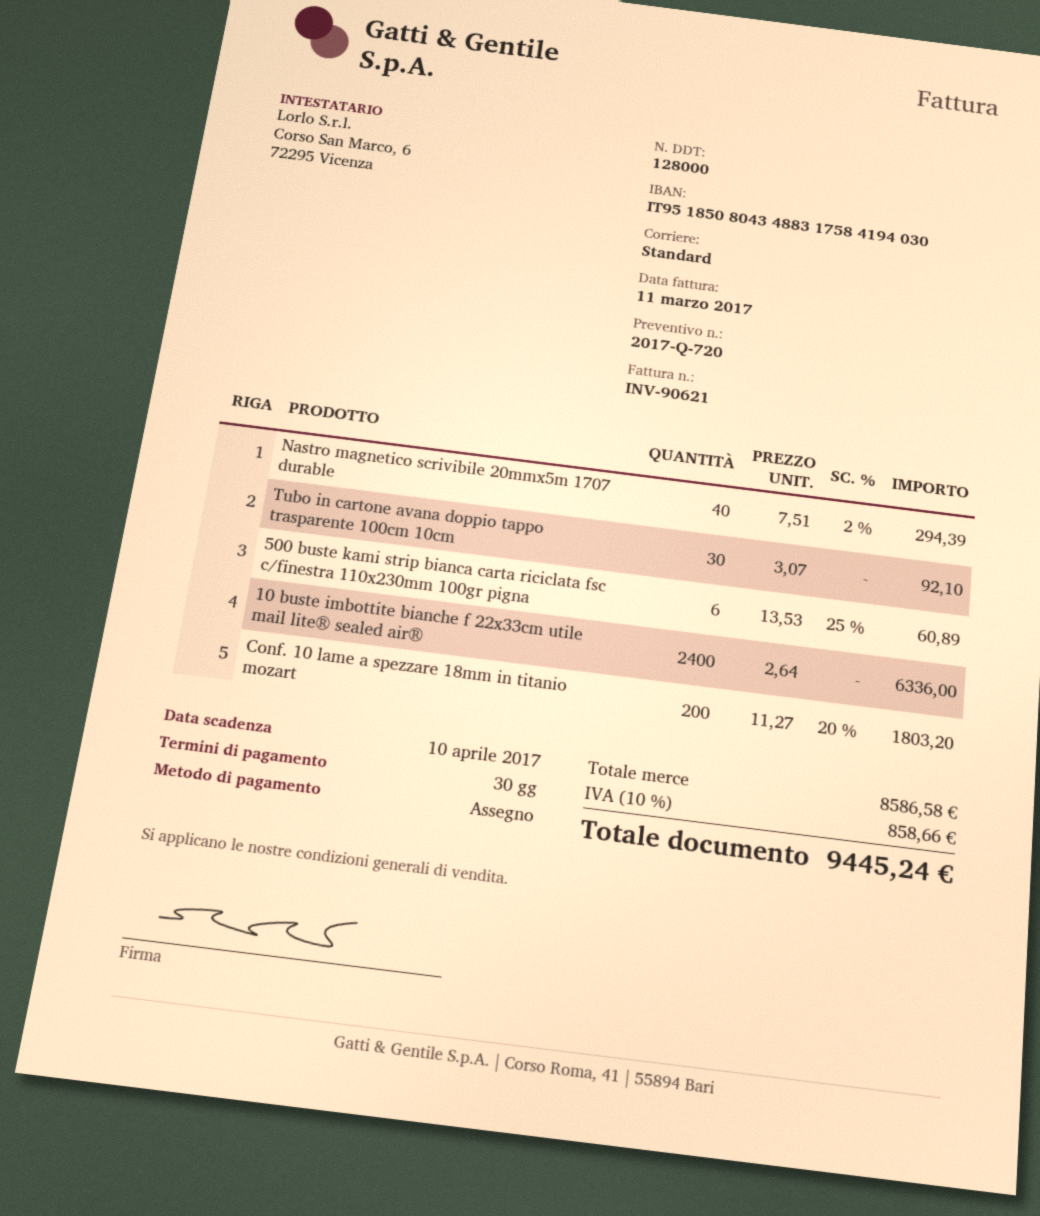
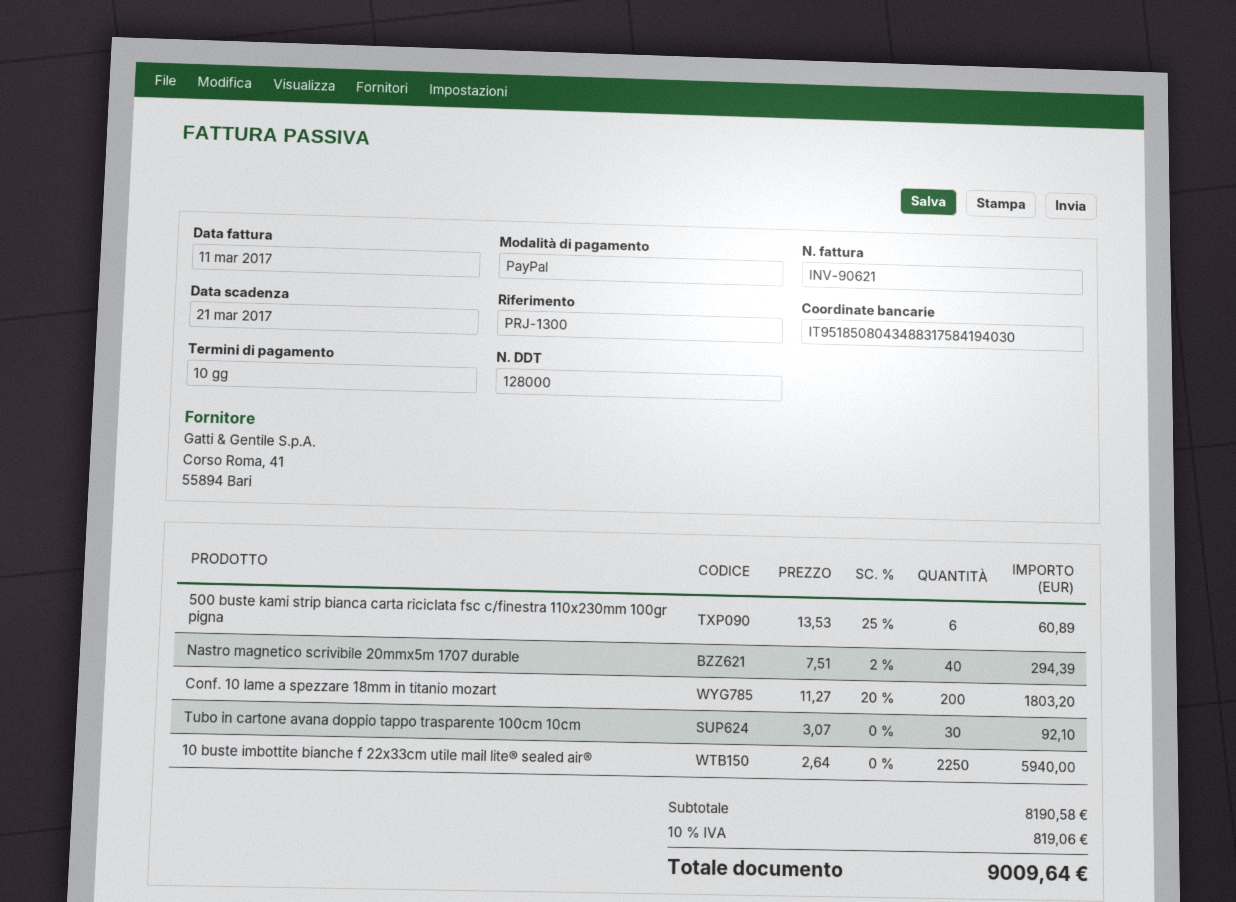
payment terms: 30 days -> 10 days
due date: 2017-04-10 -> 2017-03-21
payment method: cheque -> PayPal
10 buste imbottite bianche f 22x33cm utile mail lite® sealed air®: 2400 x 2.64 = 6336.00 -> 2250 x 2.64 = 5940.00
subtotal: 8586.58 -> 8190.58
tax: 10% = 858.66 -> 10% = 819.06
total: 9445.24 -> 9009.64

